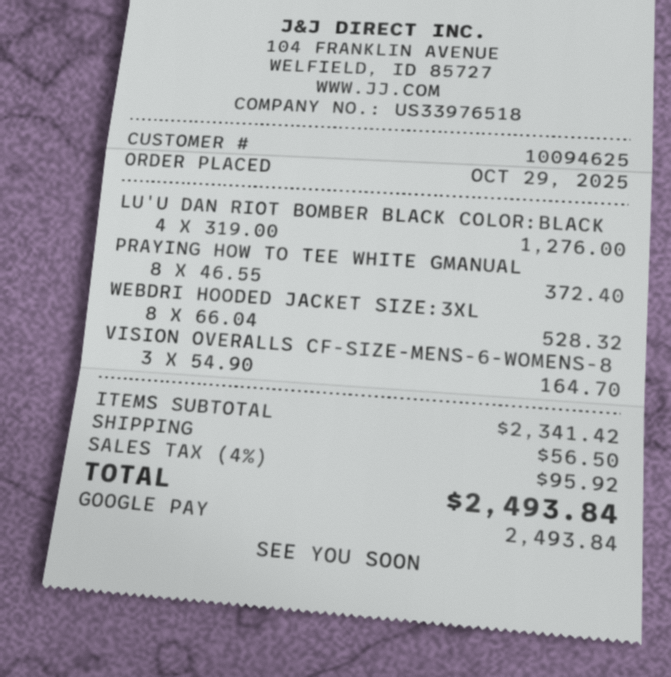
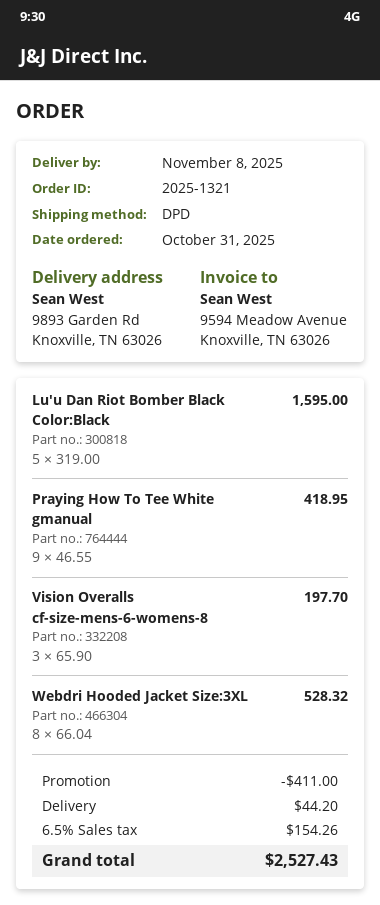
order date: 2025-10-29 -> 2025-10-31
LU'U DAN RIOT BOMBER BLACK COLOR:BLACK: 4 x 319.00 = 1276.00 -> 5 x 319.00 = 1595.00
PRAYING HOW TO TEE WHITE GMANUAL: 8 x 46.55 = 372.40 -> 9 x 46.55 = 418.95
VISION OVERALLS CF-SIZE-MENS-6-WOMENS-8: 3 x 54.90 = 164.70 -> 3 x 65.90 = 197.70
discount: none -> 411.00
shipping: 56.50 -> 44.20
tax: 4% = 95.92 -> 6.5% = 154.26
total: 2493.84 -> 2527.43

